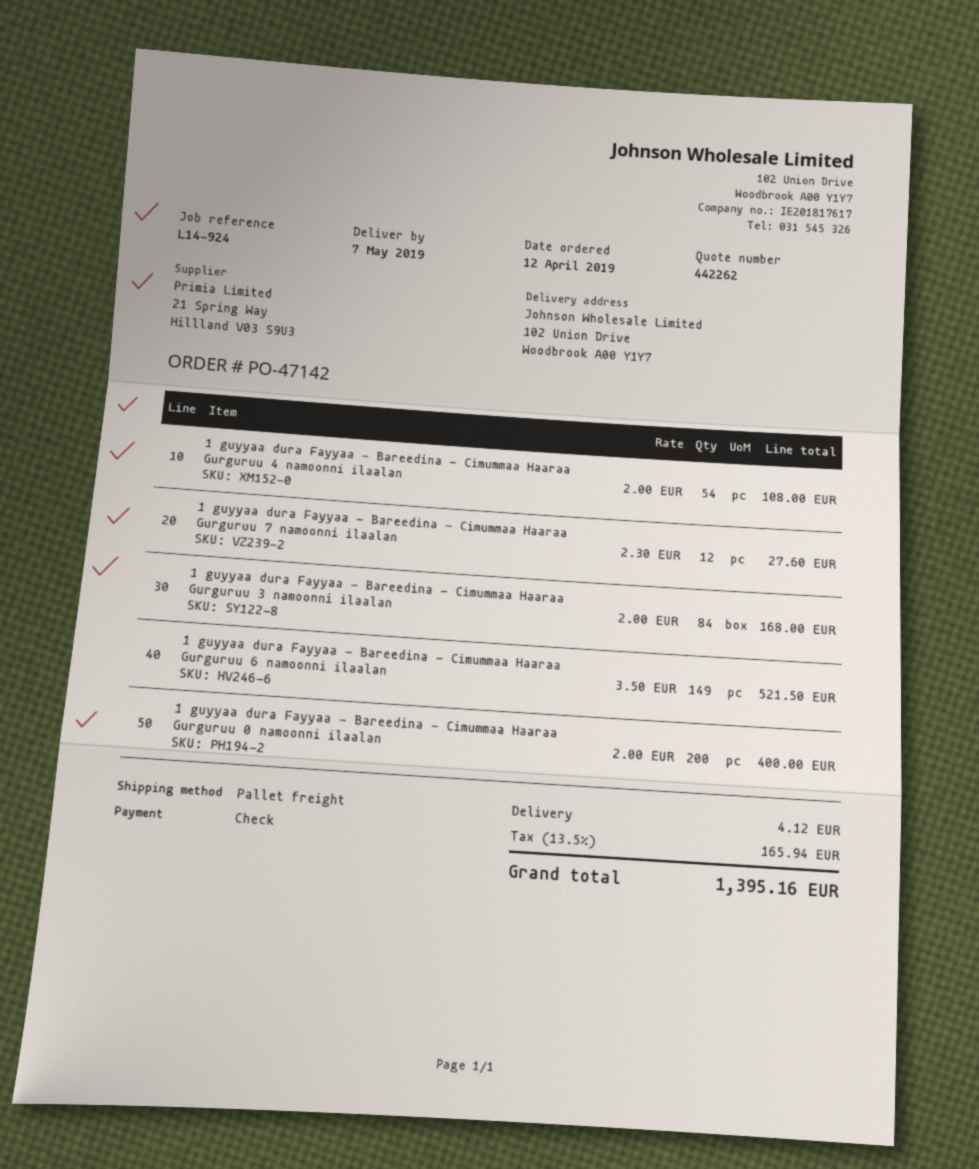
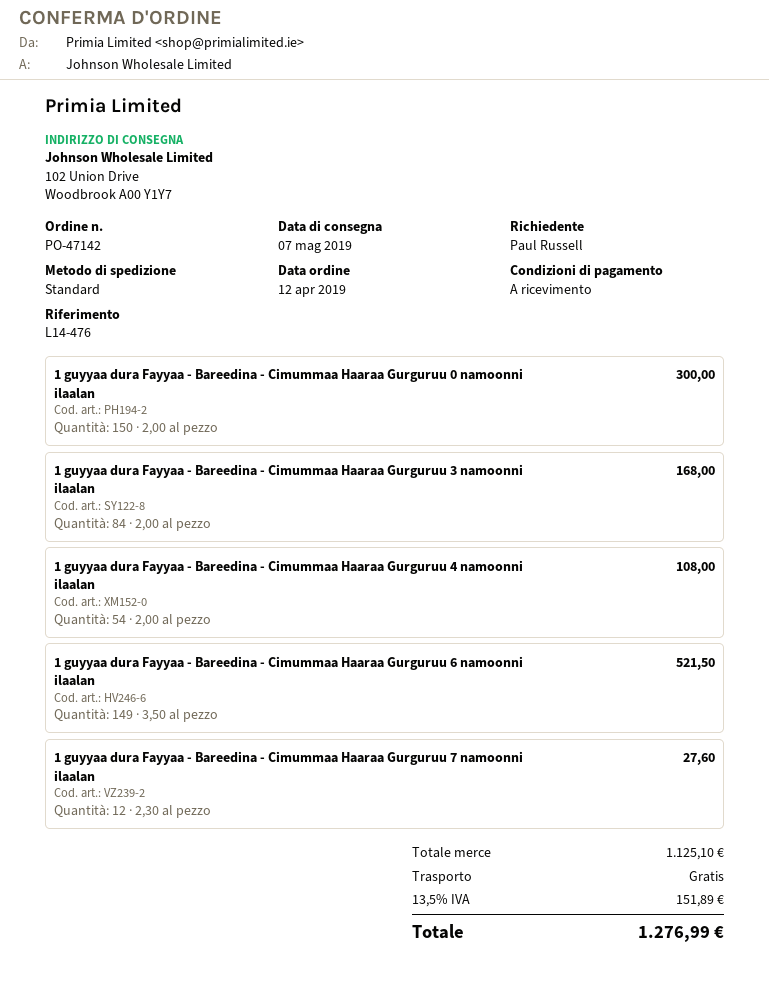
reference: L14-924 -> L14-476
shipping method: pallet freight -> standard
1 guyyaa dura Fayyaa - Bareedina - Cimummaa Haaraa Gurguruu 0 namoonni ilaalan: 200 x 2.00 = 400.00 -> 150 x 2.00 = 300.00
shipping: 4.12 -> 0.00
tax: 13.5% = 165.94 -> 13.5% = 151.89
total: 1395.16 -> 1276.99

